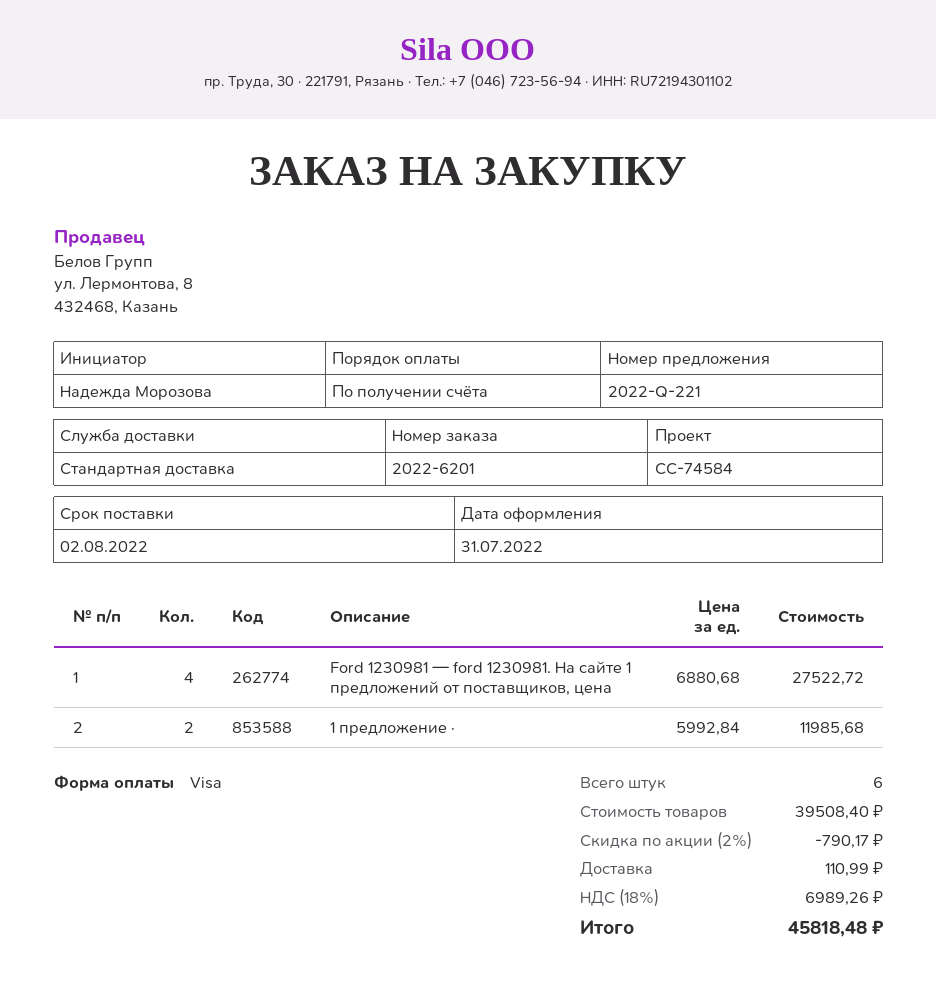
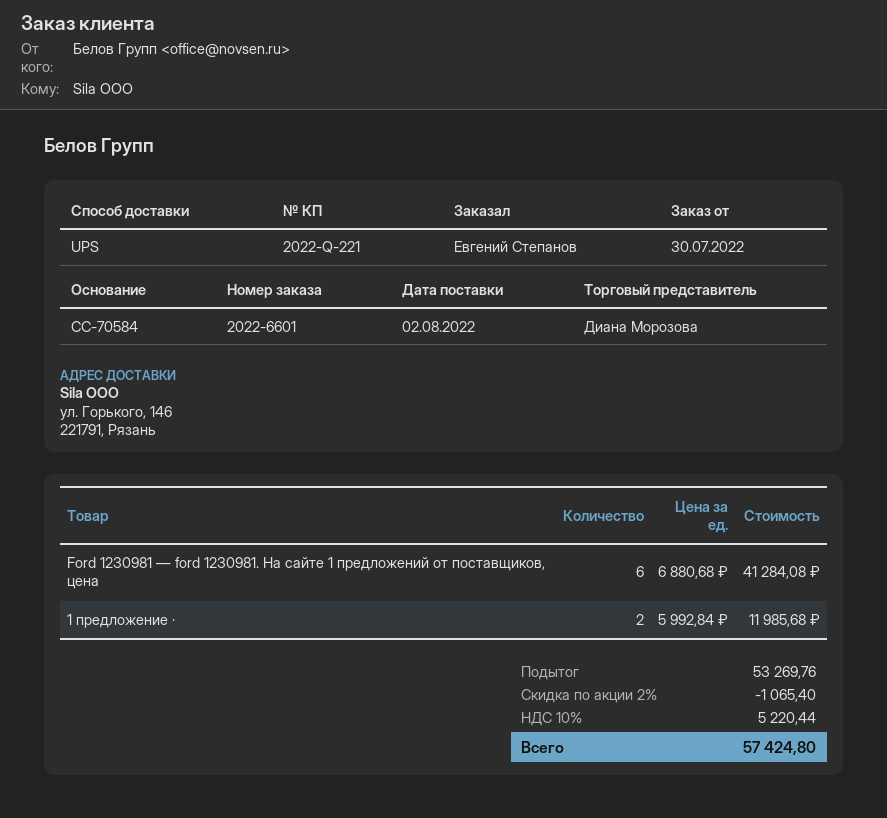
order number: 2022-6201 -> 2022-6601
order date: 2022-07-31 -> 2022-07-30
reference: CC-74584 -> CC-70584
ordered by: Надежда Морозова -> Евгений Степанов
shipping method: standard -> UPS
Ford 1230981 — ford 1230981. На сайте 1 предложений от поставщиков, цена: 4 x 6880.68 = 27522.72 -> 6 x 6880.68 = 41284.08
subtotal: 39508.40 -> 53269.76
discount: 2% = 790.17 -> 2% = 1065.40
shipping: 110.99 -> none
tax: 18% = 6989.26 -> 10% = 5220.44
total: 45818.48 -> 57424.80

